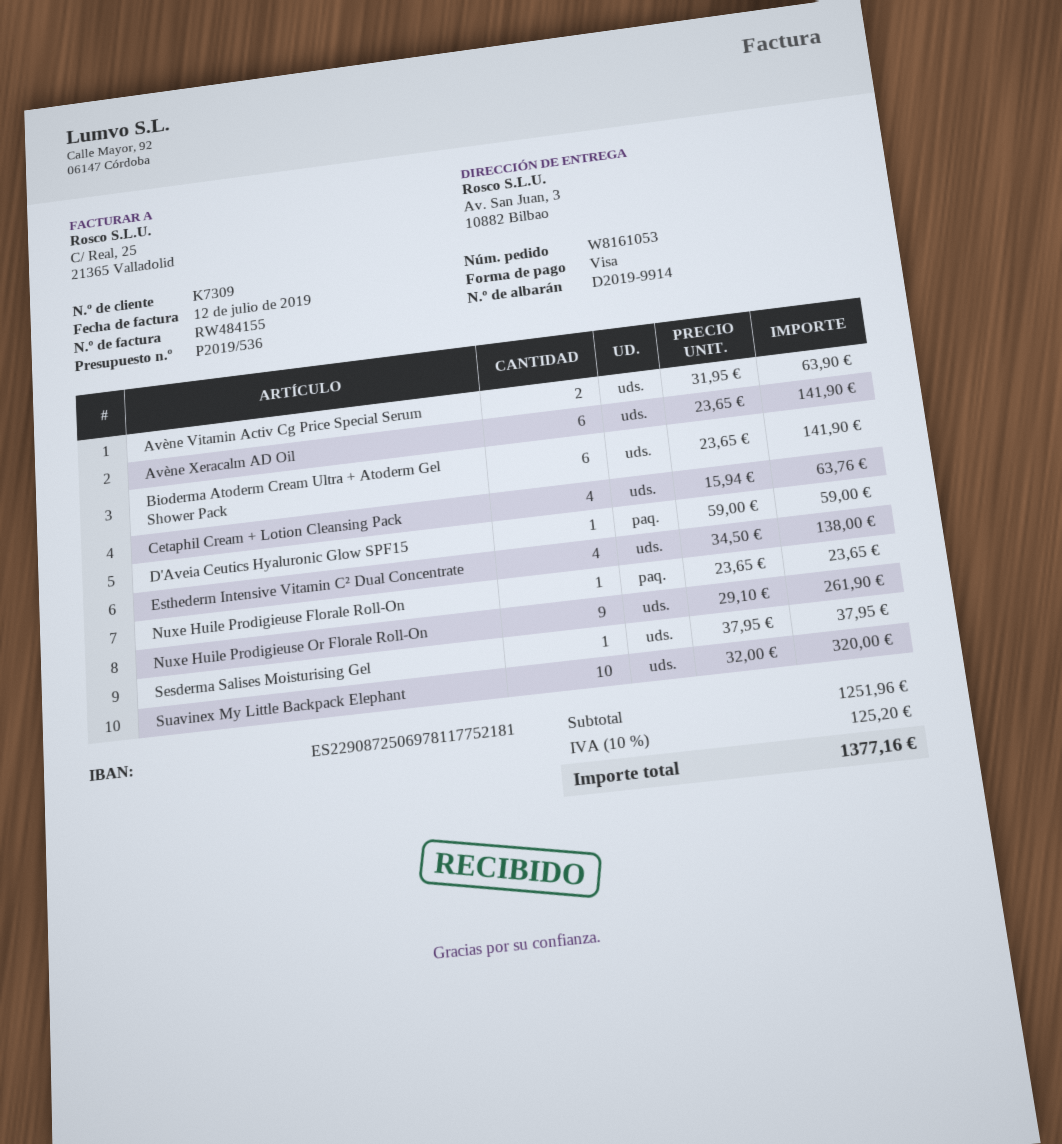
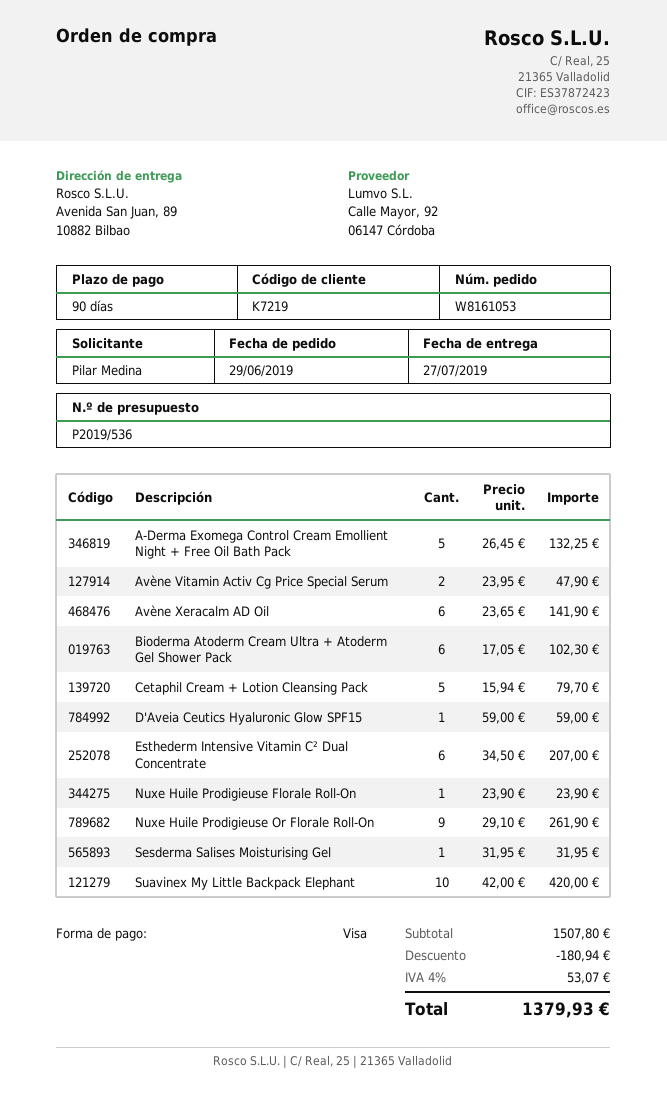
customer number: K7309 -> K7219
ship to: Av. San Juan, 3, 10882 Bilbao -> Avenida San Juan, 89, 10882 Bilbao
Avène Vitamin Activ Cg Price Special Serum: 2 x 31.95 = 63.90 -> 2 x 23.95 = 47.90
Bioderma Atoderm Cream Ultra + Atoderm Gel Shower Pack: 6 x 23.65 = 141.90 -> 6 x 17.05 = 102.30
Cetaphil Cream + Lotion Cleansing Pack: 4 x 15.94 = 63.76 -> 5 x 15.94 = 79.70
Esthederm Intensive Vitamin C² Dual Concentrate: 4 x 34.50 = 138.00 -> 6 x 34.50 = 207.00
Nuxe Huile Prodigieuse Florale Roll-On: 1 x 23.65 = 23.65 -> 1 x 23.90 = 23.90
Sesderma Salises Moisturising Gel: 1 x 37.95 = 37.95 -> 1 x 31.95 = 31.95
Suavinex My Little Backpack Elephant: 10 x 32.00 = 320.00 -> 10 x 42.00 = 420.00
A-Derma Exomega Control Cream Emollient Night + Free Oil Bath Pack: none -> 5 x 26.45 = 132.25
subtotal: 1251.96 -> 1507.80
discount: none -> 180.94
tax: 10% = 125.20 -> 4% = 53.07
total: 1377.16 -> 1379.93

